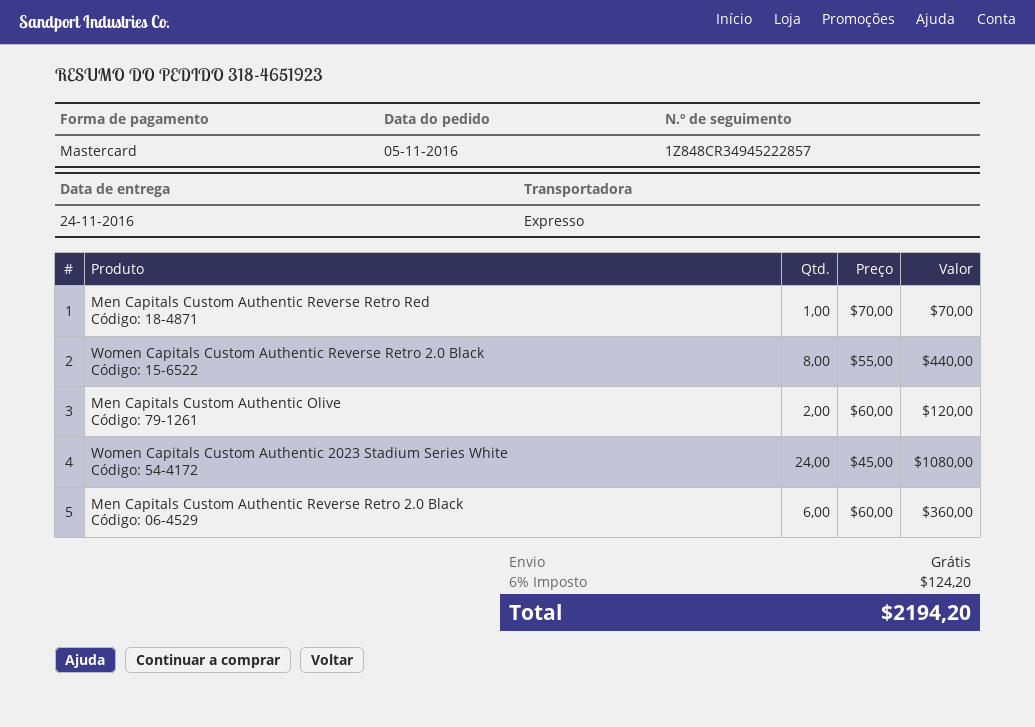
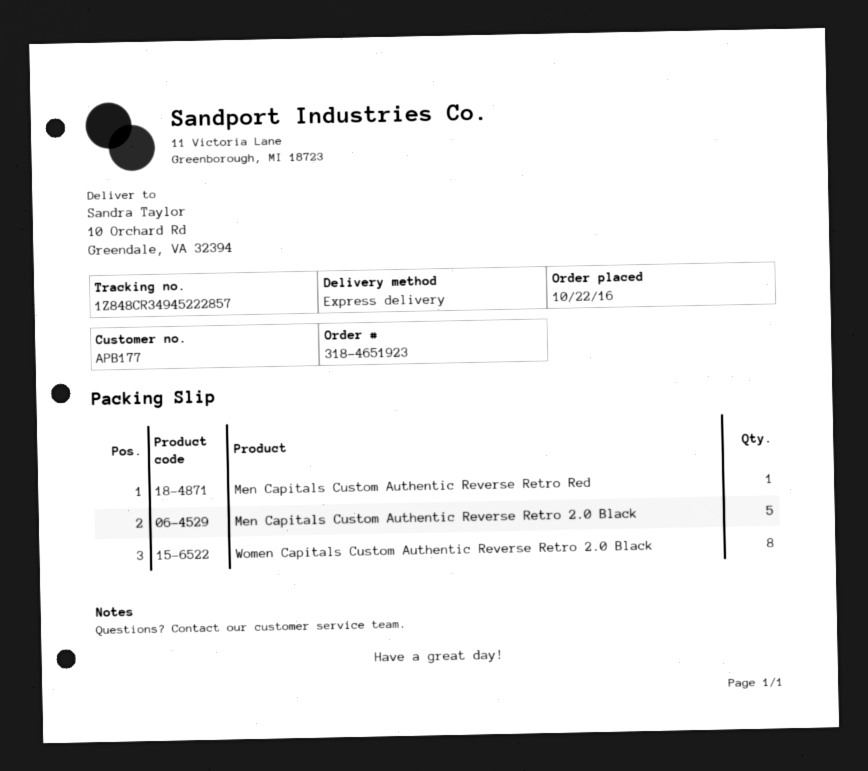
order date: 2016-11-05 -> 2016-10-22
Men Capitals Custom Authentic Olive: 2 -> none
Women Capitals Custom Authentic 2023 Stadium Series White: 24 -> none
Men Capitals Custom Authentic Reverse Retro 2.0 Black: 6 -> 5

